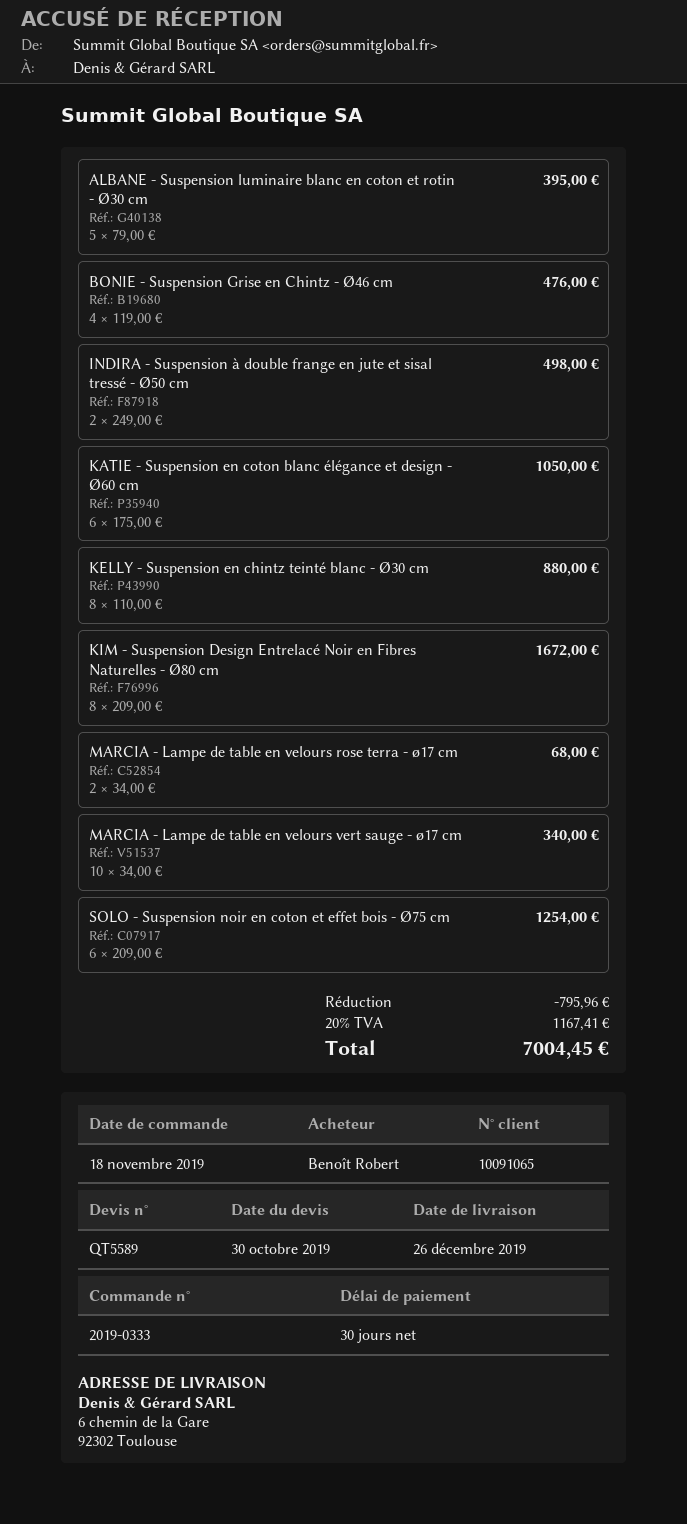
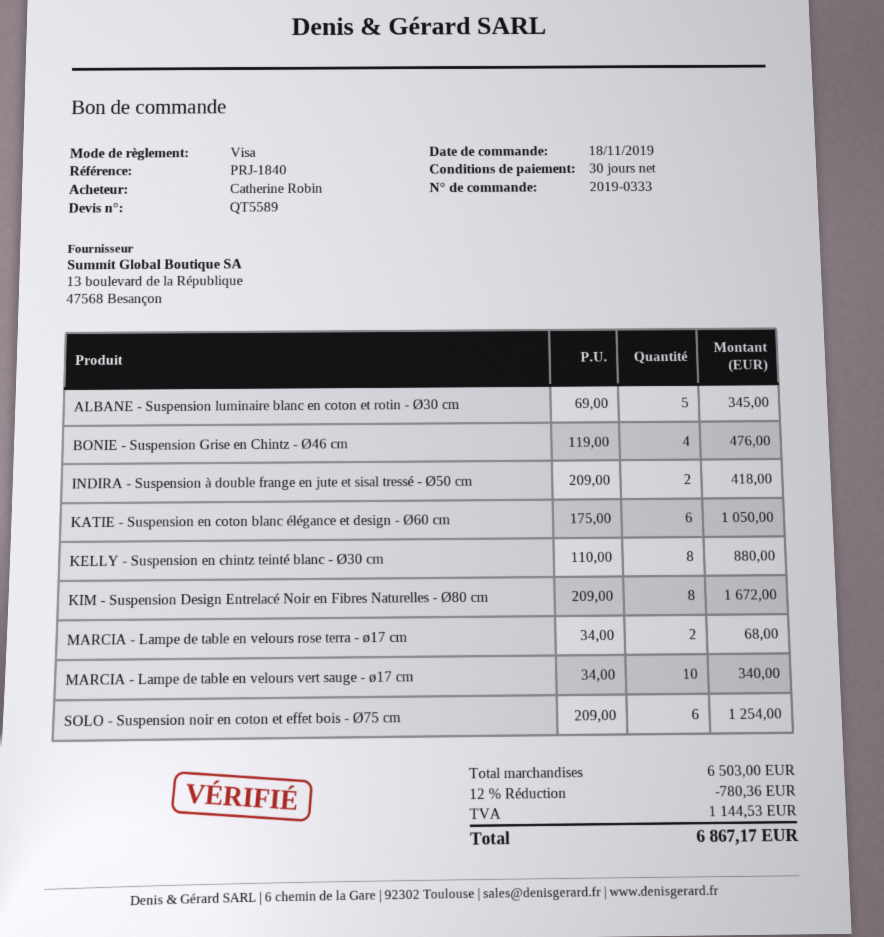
ordered by: Benoît Robert -> Catherine Robin
ALBANE - Suspension luminaire blanc en coton et rotin - Ø30 cm: 5 x 79.00 = 395.00 -> 5 x 69.00 = 345.00
INDIRA - Suspension à double frange en jute et sisal tressé - Ø50 cm: 2 x 249.00 = 498.00 -> 2 x 209.00 = 418.00
discount: 795.96 -> 780.36
tax: 1167.41 -> 1144.53
total: 7004.45 -> 6867.17

